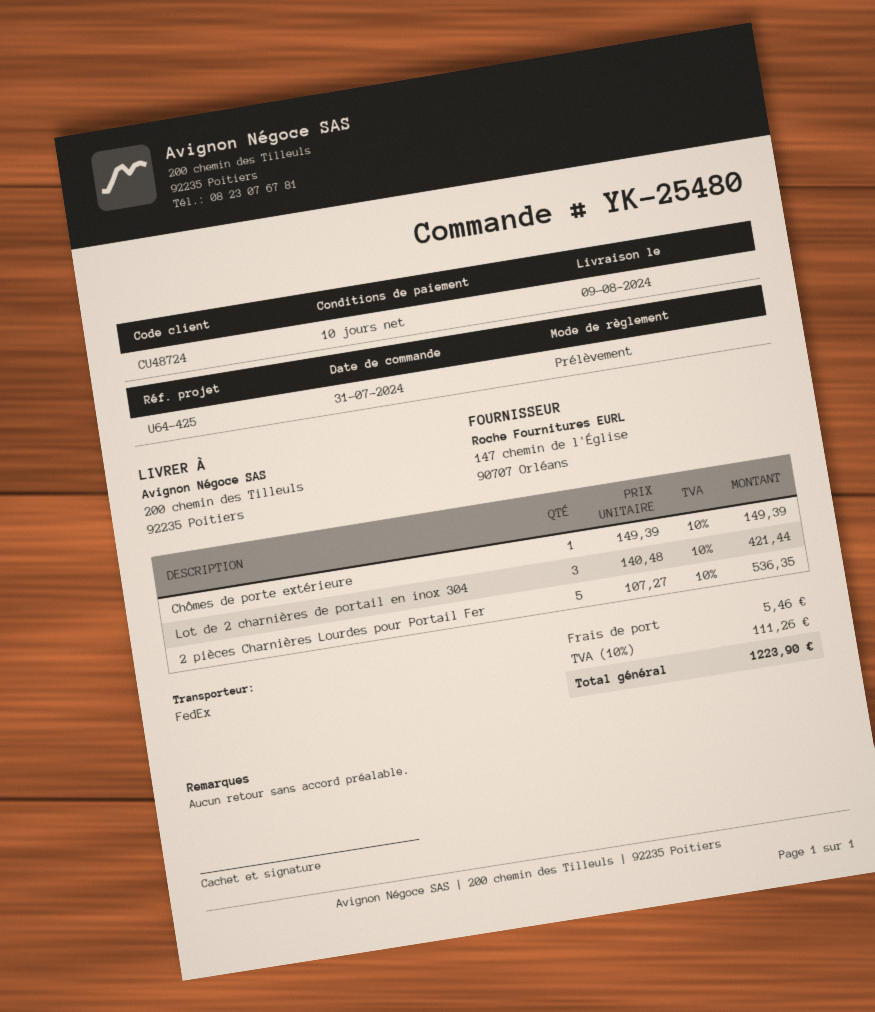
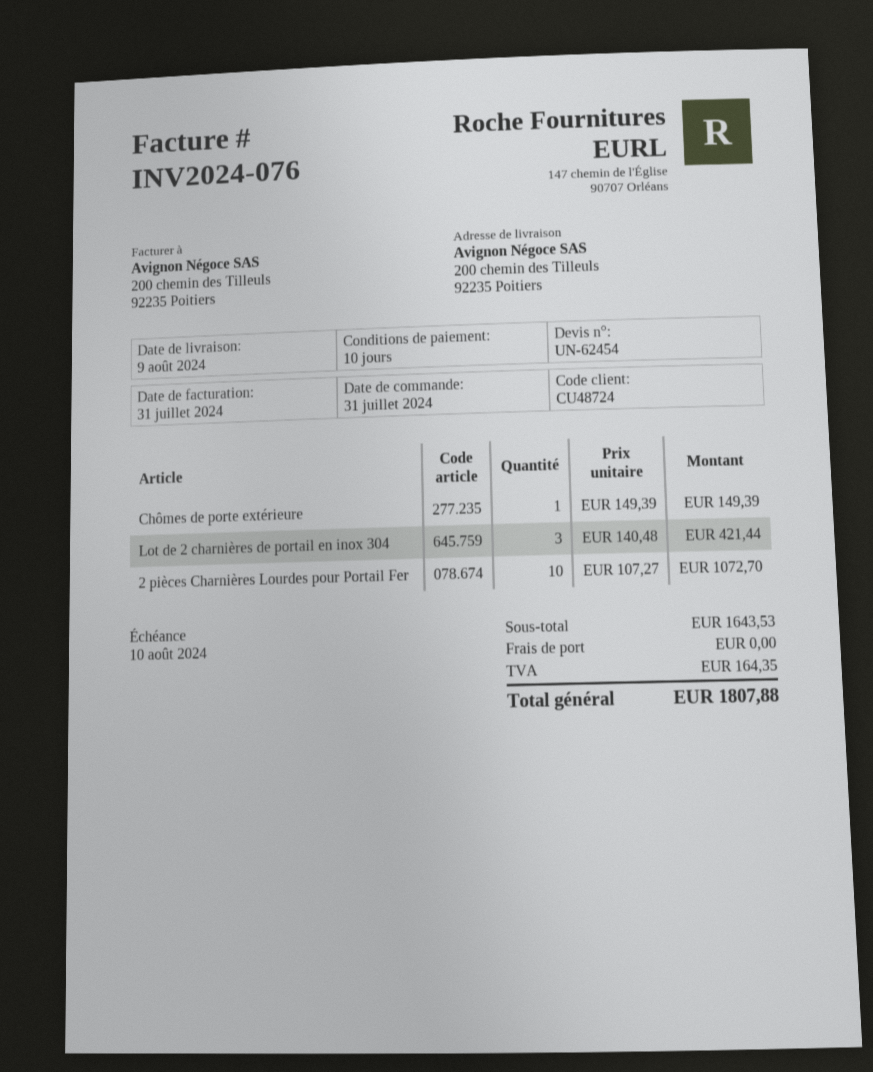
2 pièces Charnières Lourdes pour Portail Fer: 5 x 107.27 = 536.35 -> 10 x 107.27 = 1072.70
shipping: 5.46 -> 0.00
tax: 111.26 -> 164.35
total: 1223.90 -> 1807.88

